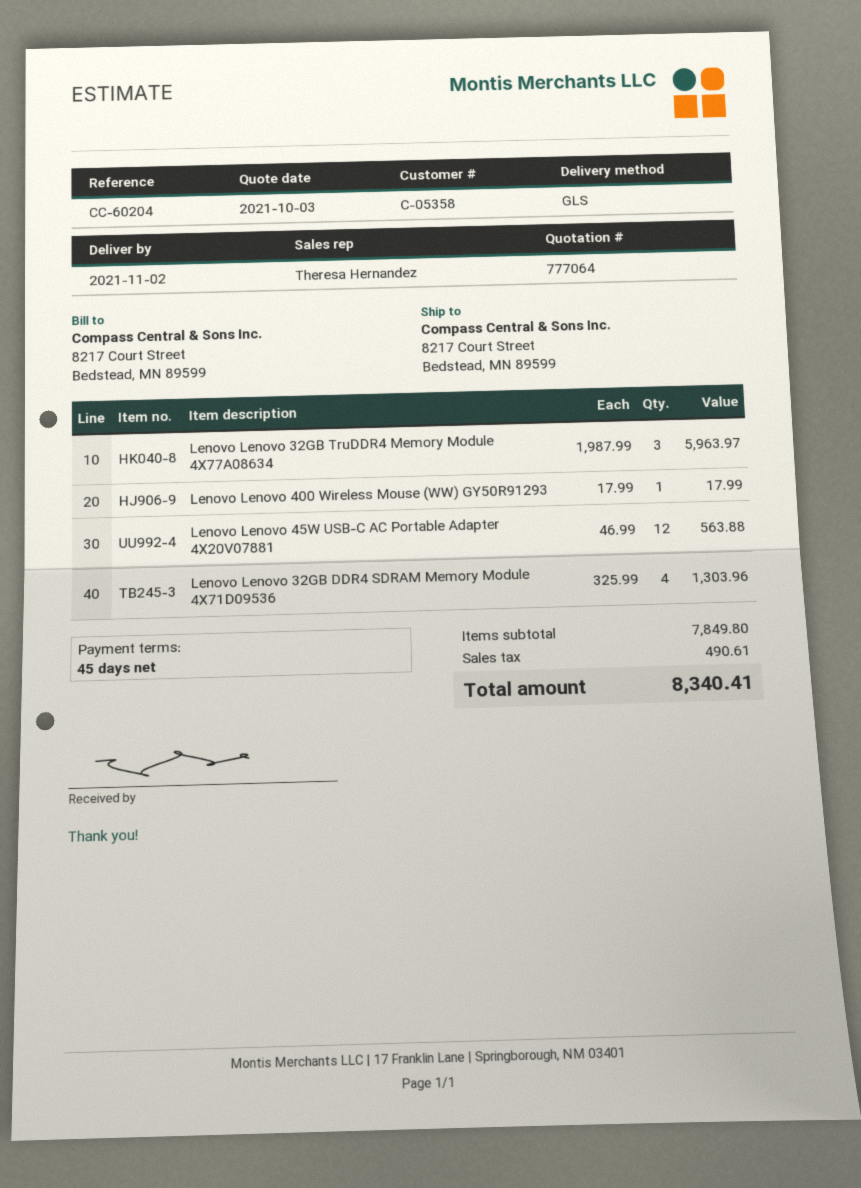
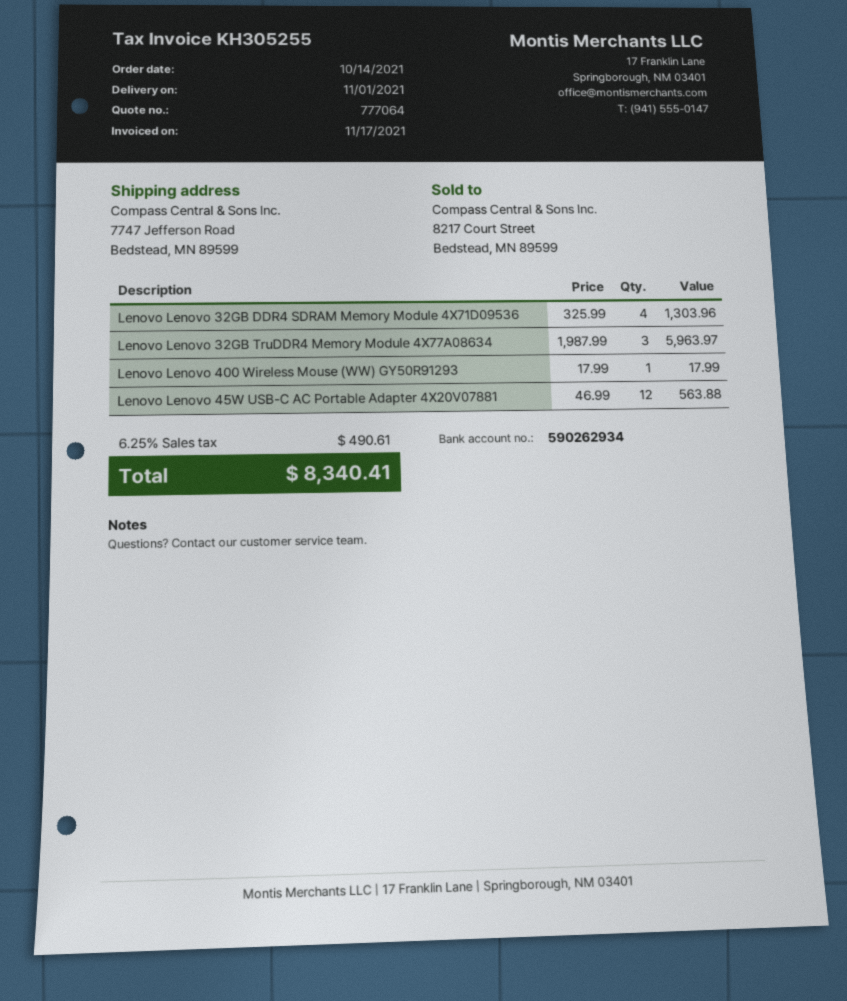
delivery date: 2021-11-02 -> 2021-11-01
ship to: 8217 Court Street, Bedstead, MN 89599 -> 7747 Jefferson Road, Bedstead, MN 89599

